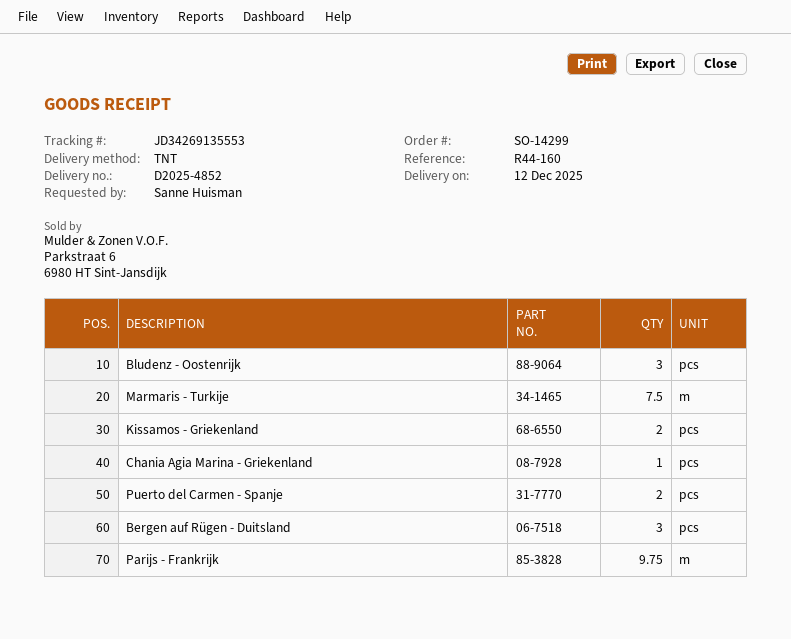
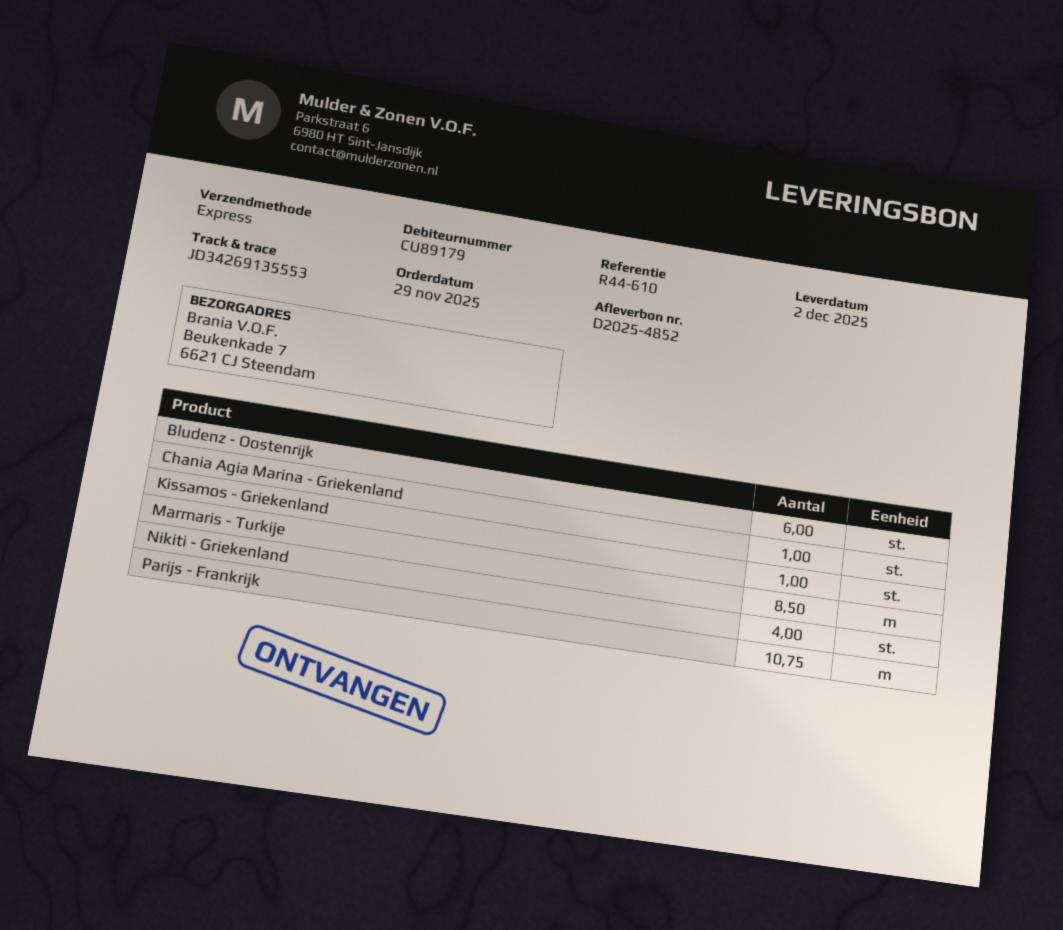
delivery date: 2025-12-12 -> 2025-12-02
reference: R44-160 -> R44-610
shipping method: TNT -> express
Bludenz - Oostenrijk: 3 -> 6
Marmaris - Turkije: 7.5 -> 8.5
Kissamos - Griekenland: 2 -> 1
Puerto del Carmen - Spanje: 2 -> none
Bergen auf Rügen - Duitsland: 3 -> none
Parijs - Frankrijk: 9.75 -> 10.75
Nikiti - Griekenland: none -> 4

